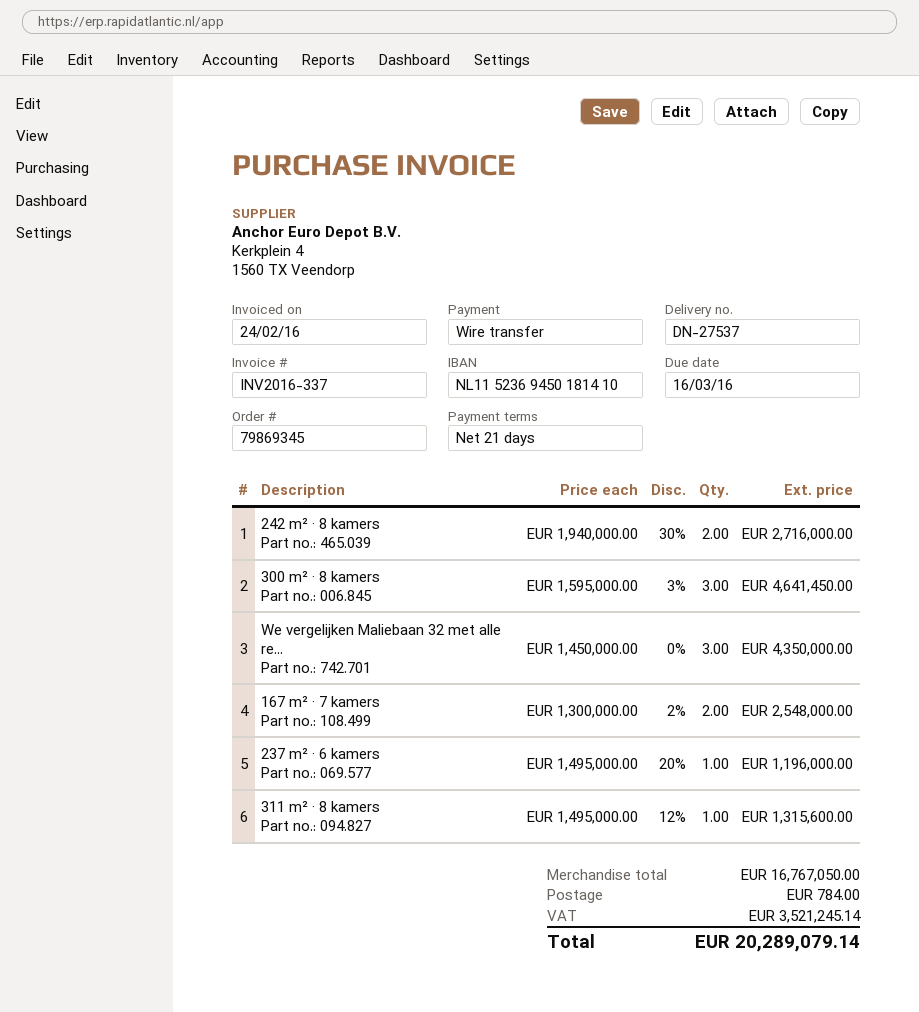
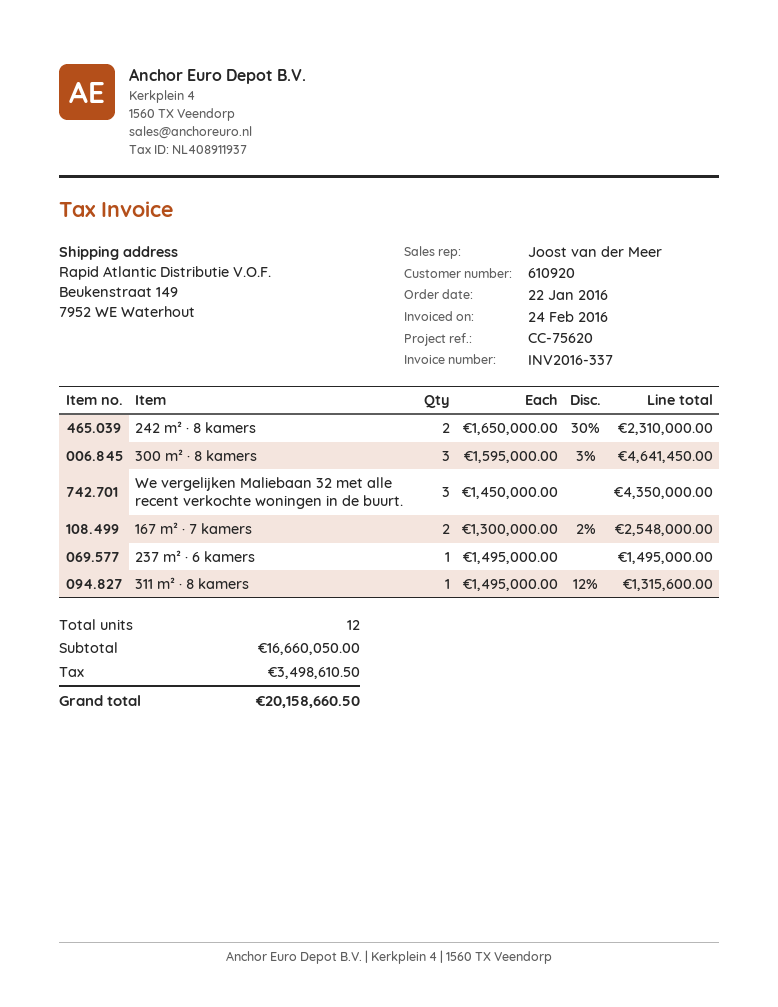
242 m² · 8 kamers: 2 x 1940000.00 - 30% = 2716000.00 -> 2 x 1650000.00 - 30% = 2310000.00
237 m² · 6 kamers: 1 x 1495000.00 - 20% = 1196000.00 -> 1 x 1495000.00 = 1495000.00
subtotal: 16767050.00 -> 16660050.00
shipping: 784.00 -> none
tax: 3521245.14 -> 3498610.50
total: 20289079.14 -> 20158660.50

